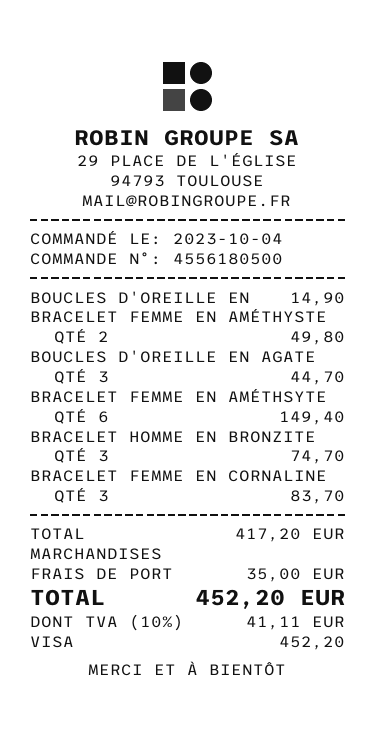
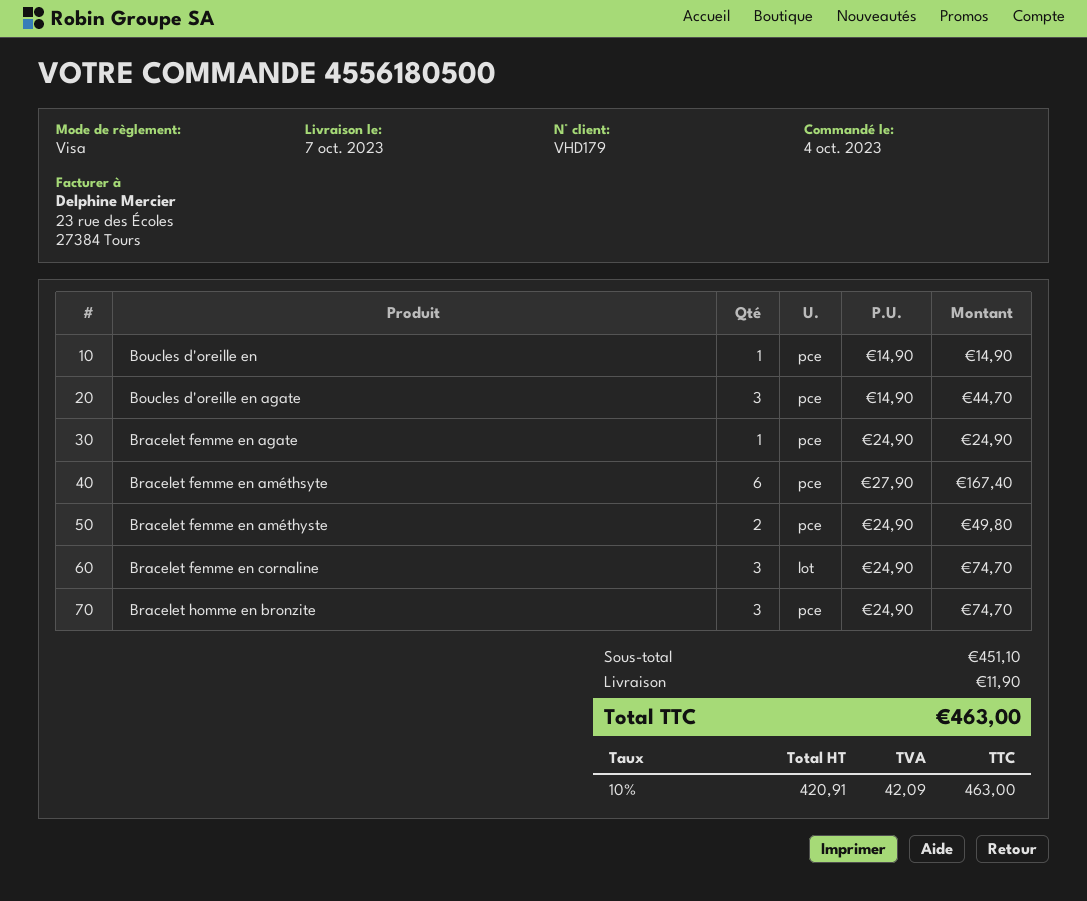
BRACELET FEMME EN AMÉTHSYTE: 6 for 149.40 -> 6 for 167.40
BRACELET FEMME EN CORNALINE: 3 for 83.70 -> 3 for 74.70
Bracelet femme en agate: none -> 1 for 24.90
subtotal: 417.20 -> 451.10
shipping: 35.00 -> 11.90
tax: 10% = 41.11 -> 10% = 42.09
total: 452.20 -> 463.00

